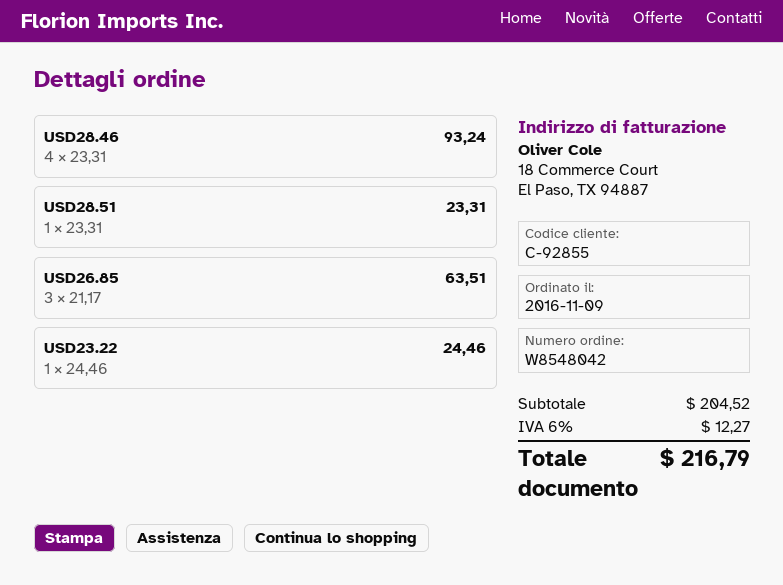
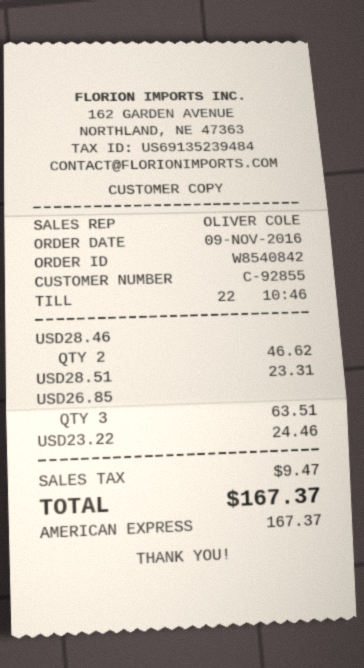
order number: W8548042 -> W8540842
USD28.46: 4 for 93.24 -> 2 for 46.62
tax: 12.27 -> 9.47
total: 216.79 -> 167.37

